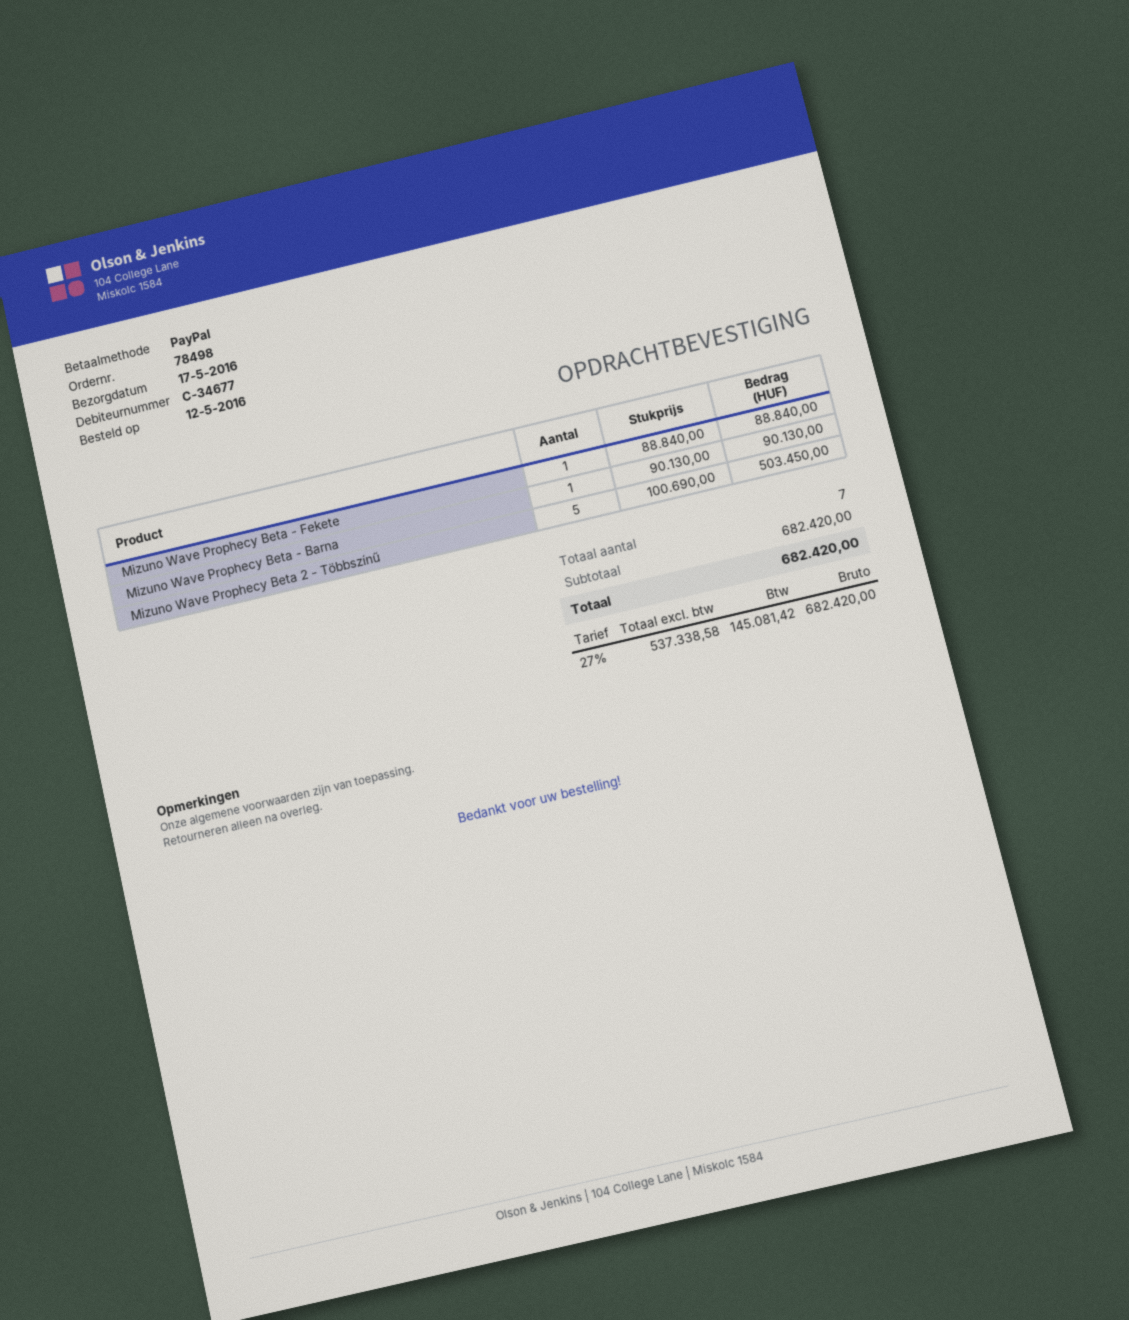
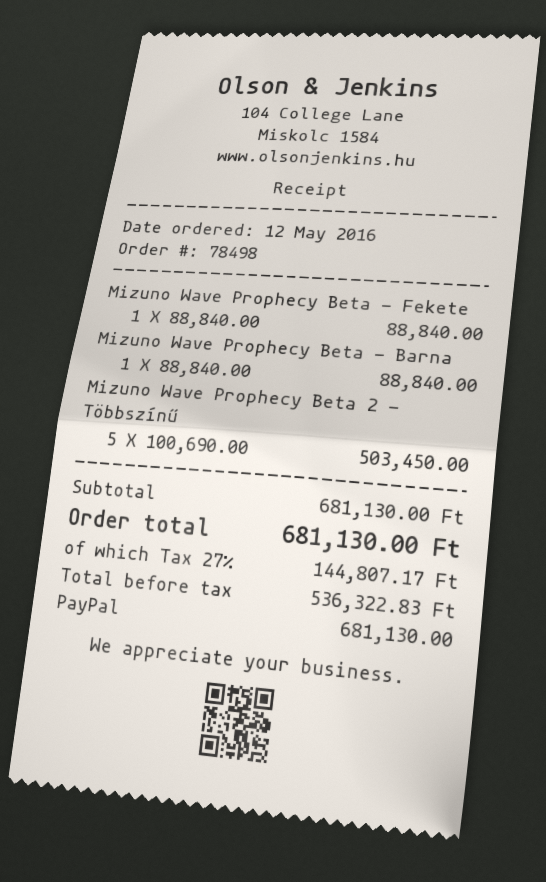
Mizuno Wave Prophecy Beta - Barna: 1 x 90130.00 = 90130.00 -> 1 x 88840.00 = 88840.00
subtotal: 682420.00 -> 681130.00
net: 537338.58 -> 536322.83
tax: 27% = 145081.42 -> 27% = 144807.17
total: 682420.00 -> 681130.00

